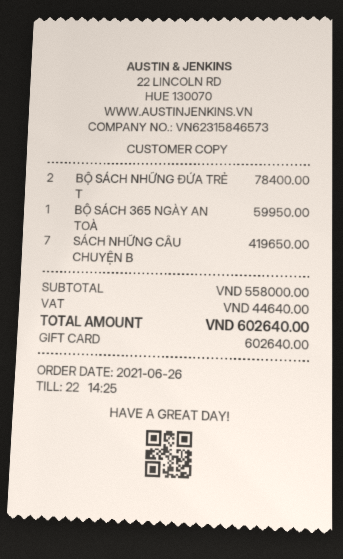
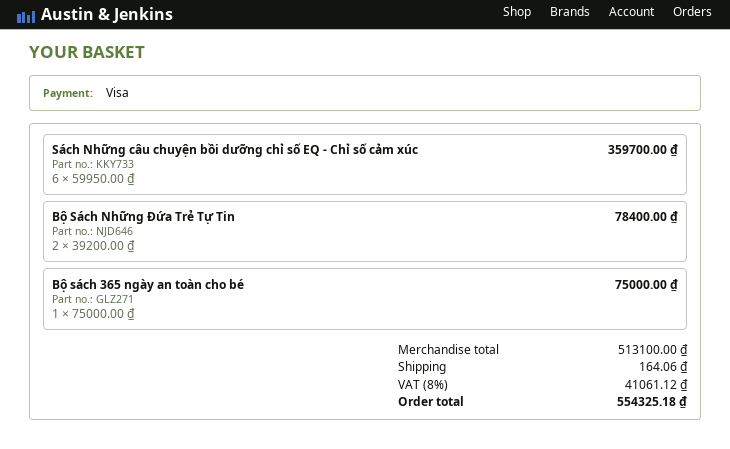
payment method: gift card -> Visa
BỘ SÁCH 365 NGÀY AN TOÀ: 1 for 59950.00 -> 1 for 75000.00
SÁCH NHỮNG CÂU CHUYỆN B: 7 for 419650.00 -> 6 for 359700.00
subtotal: 558000.00 -> 513100.00
shipping: none -> 164.06
tax: 44640.00 -> 41061.12
total: 602640.00 -> 554325.18

